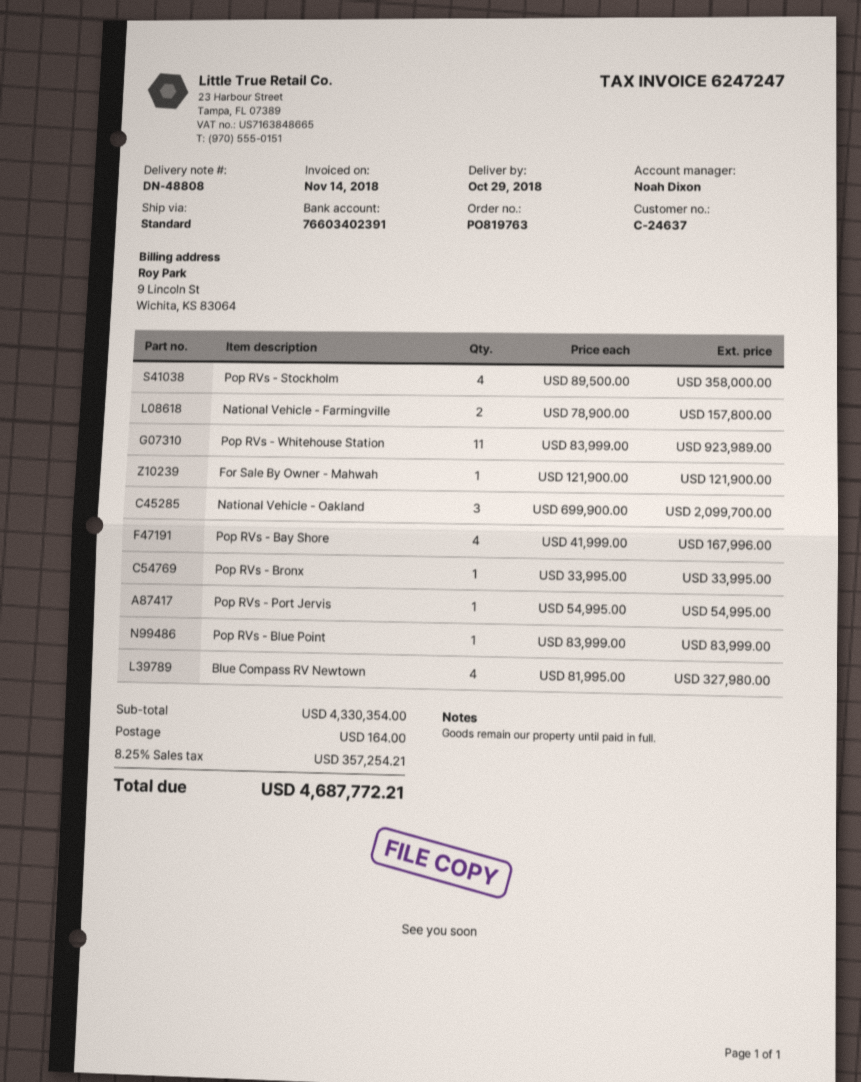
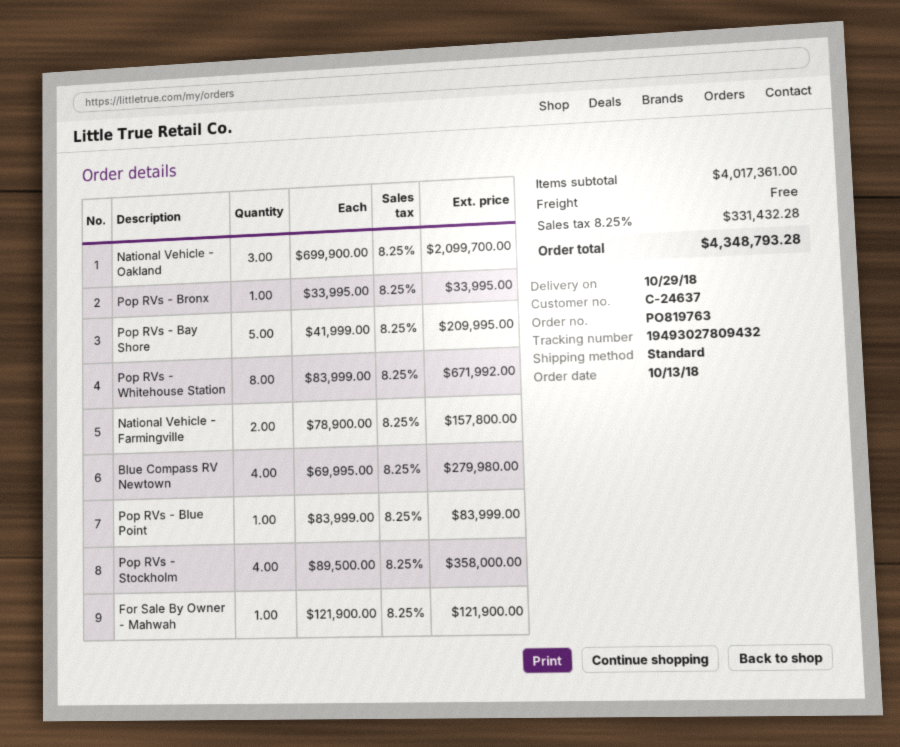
Pop RVs - Whitehouse Station: 11 x 83999.00 = 923989.00 -> 8 x 83999.00 = 671992.00
Pop RVs - Bay Shore: 4 x 41999.00 = 167996.00 -> 5 x 41999.00 = 209995.00
Pop RVs - Port Jervis: 1 x 54995.00 = 54995.00 -> none
Blue Compass RV Newtown: 4 x 81995.00 = 327980.00 -> 4 x 69995.00 = 279980.00
subtotal: 4330354.00 -> 4017361.00
shipping: 164.00 -> 0.00
tax: 8.25% = 357254.21 -> 8.25% = 331432.28
total: 4687772.21 -> 4348793.28

